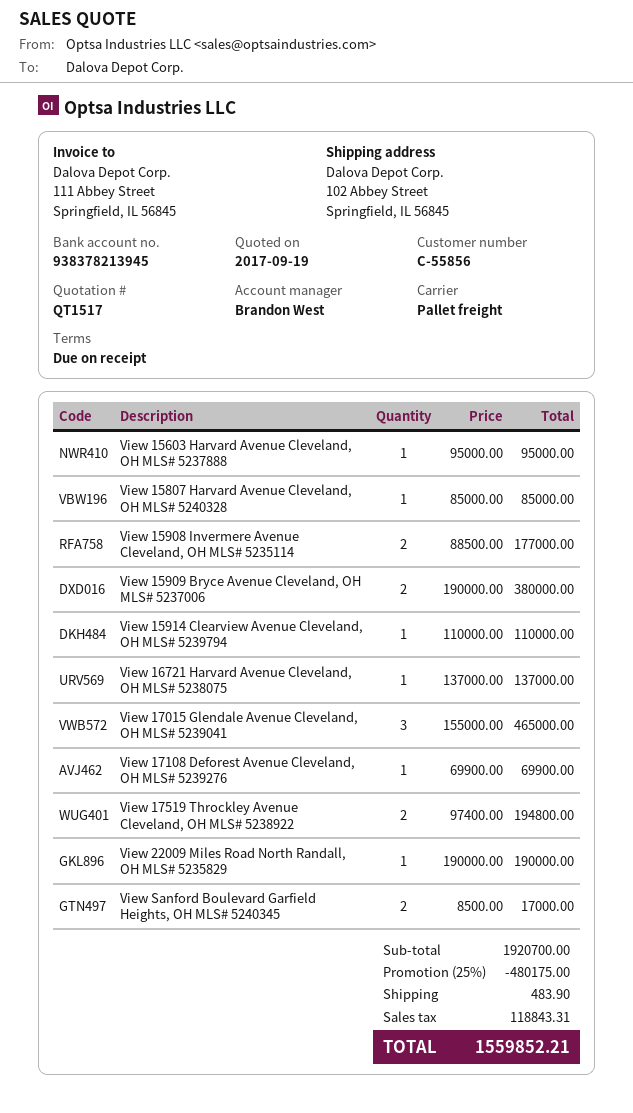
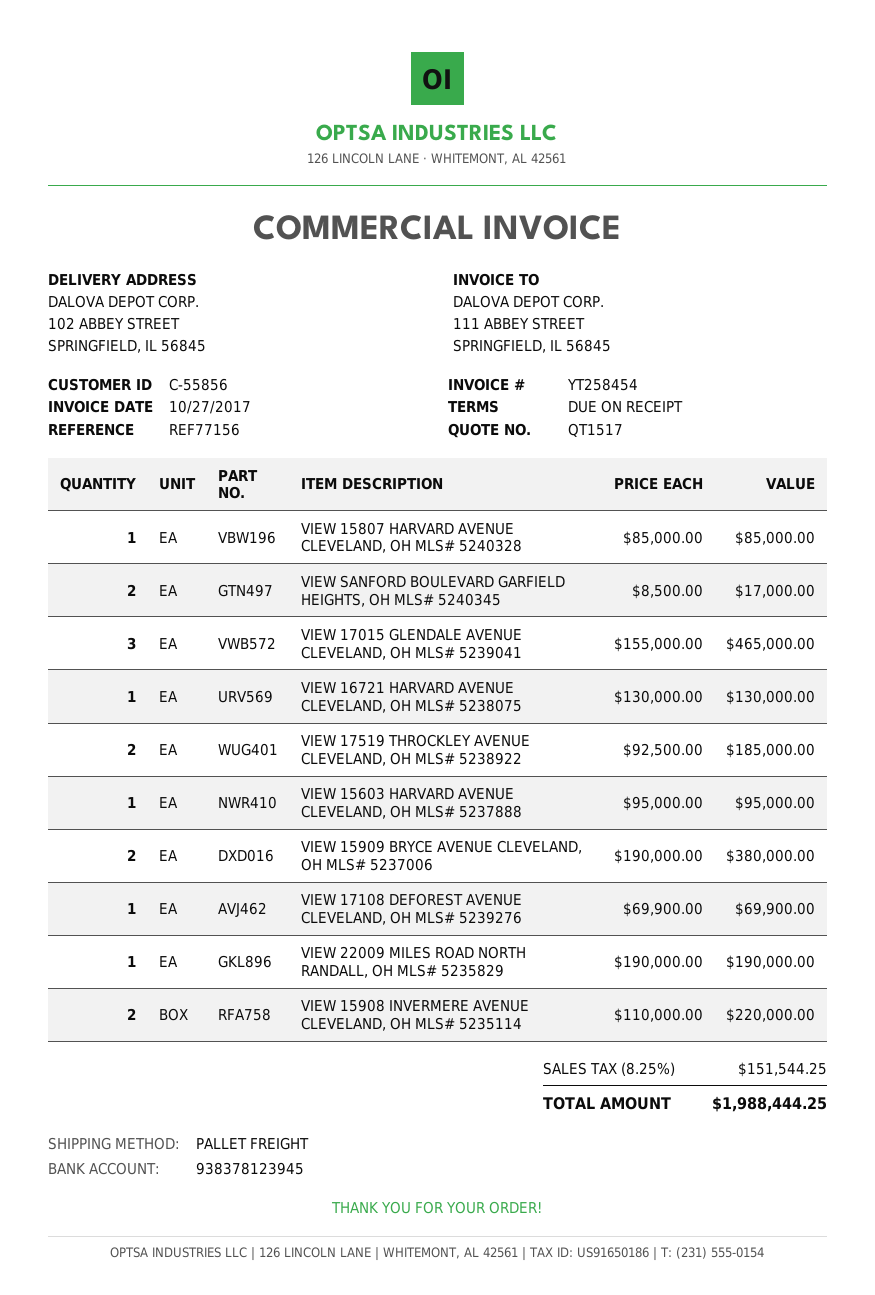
bank account: 938378213945 -> 938378123945
View 15908 Invermere Avenue Cleveland, OH MLS# 5235114: 2 x 88500.00 = 177000.00 -> 2 x 110000.00 = 220000.00
View 15914 Clearview Avenue Cleveland, OH MLS# 5239794: 1 x 110000.00 = 110000.00 -> none
View 16721 Harvard Avenue Cleveland, OH MLS# 5238075: 1 x 137000.00 = 137000.00 -> 1 x 130000.00 = 130000.00
View 17519 Throckley Avenue Cleveland, OH MLS# 5238922: 2 x 97400.00 = 194800.00 -> 2 x 92500.00 = 185000.00
discount: 25% = 480175.00 -> none
shipping: 483.90 -> none
tax: 118843.31 -> 151544.25
total: 1559852.21 -> 1988444.25

